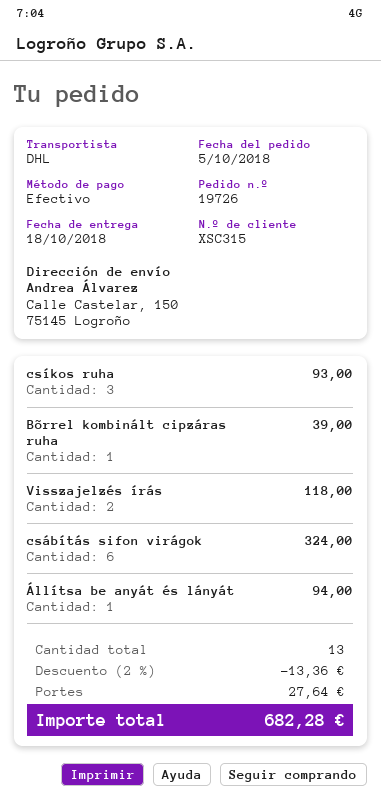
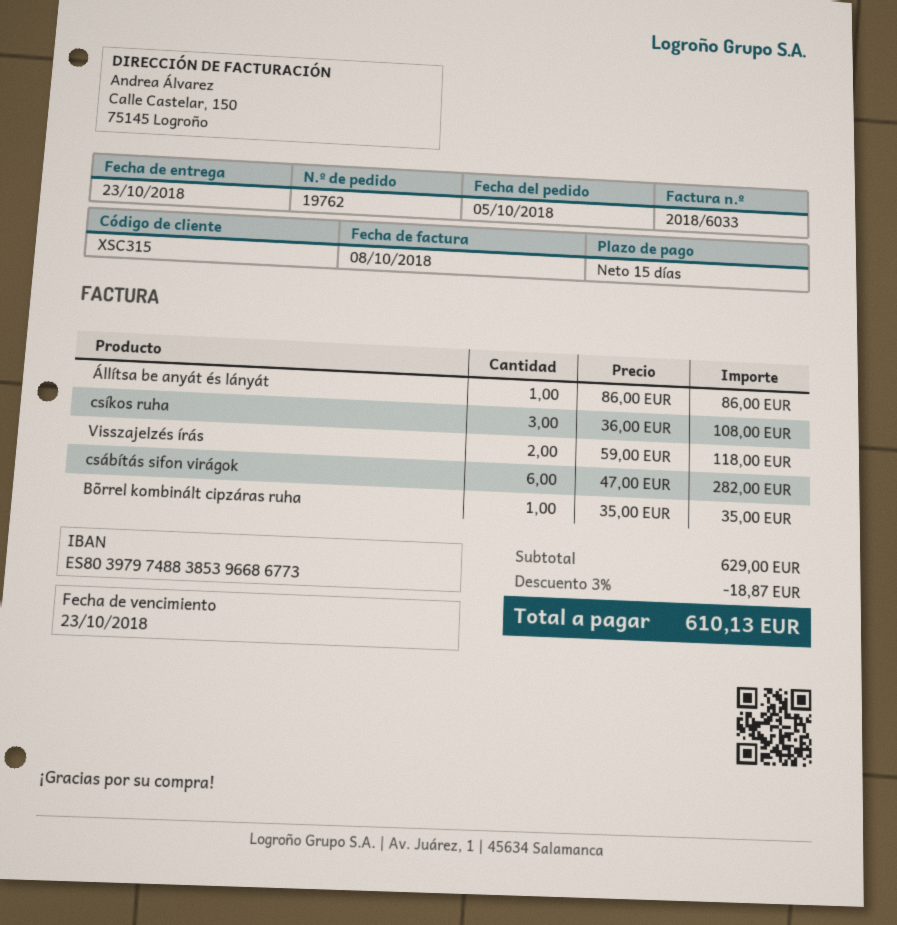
order number: 19726 -> 19762
delivery date: 2018-10-18 -> 2018-10-23
csíkos ruha: 3 for 93.00 -> 3 for 108.00
Bõrrel kombinált cipzáras ruha: 1 for 39.00 -> 1 for 35.00
csábítás sifon virágok: 6 for 324.00 -> 6 for 282.00
Állítsa be anyát és lányát: 1 for 94.00 -> 1 for 86.00
discount: 2% = 13.36 -> 3% = 18.87
shipping: 27.64 -> none
total: 682.28 -> 610.13

